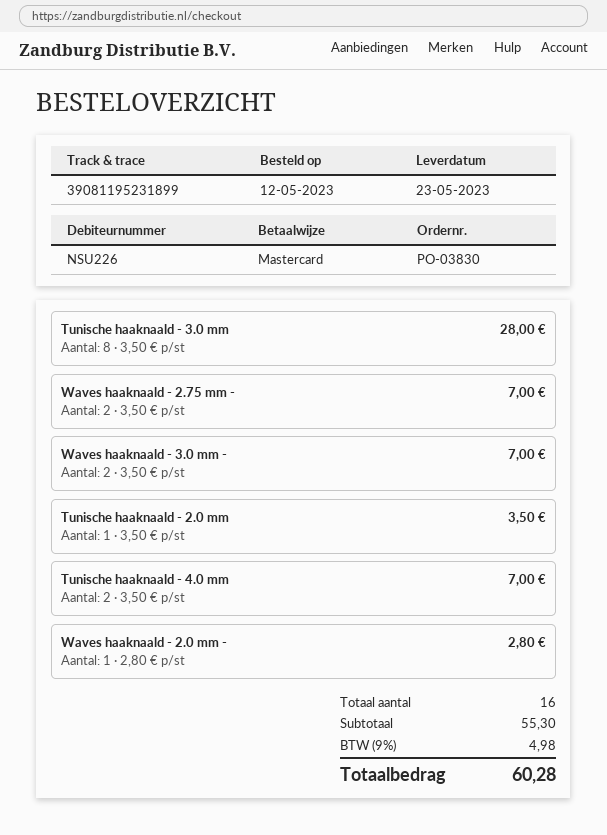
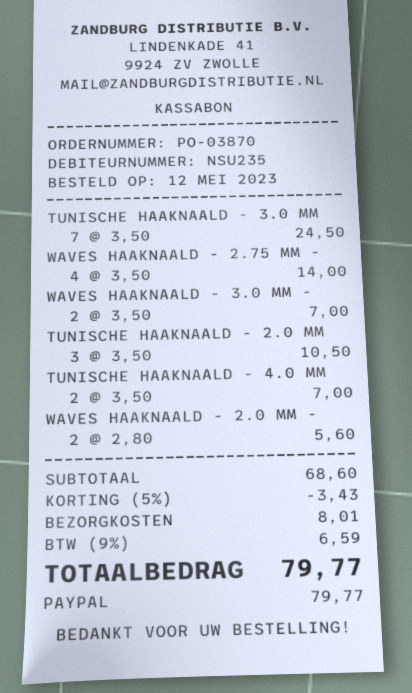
order number: PO-03830 -> PO-03870
customer number: NSU226 -> NSU235
payment method: Mastercard -> PayPal
Tunische haaknaald - 3.0 mm: 8 x 3.50 = 28.00 -> 7 x 3.50 = 24.50
Waves haaknaald - 2.75 mm -: 2 x 3.50 = 7.00 -> 4 x 3.50 = 14.00
Tunische haaknaald - 2.0 mm: 1 x 3.50 = 3.50 -> 3 x 3.50 = 10.50
Waves haaknaald - 2.0 mm -: 1 x 2.80 = 2.80 -> 2 x 2.80 = 5.60
subtotal: 55.30 -> 68.60
discount: none -> 5% = 3.43
shipping: none -> 8.01
tax: 9% = 4.98 -> 9% = 6.59
total: 60.28 -> 79.77

